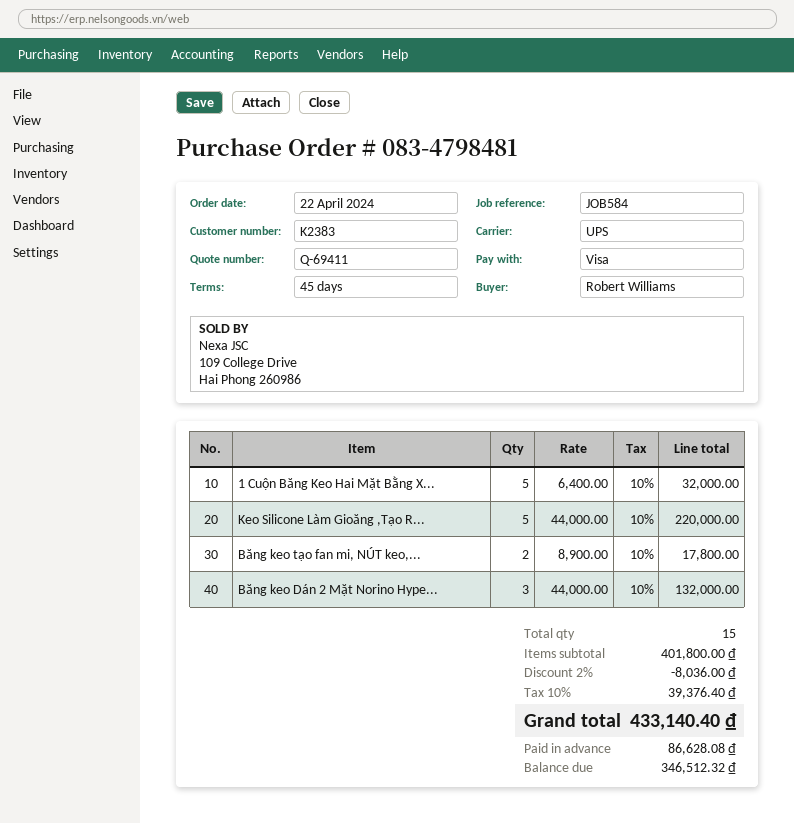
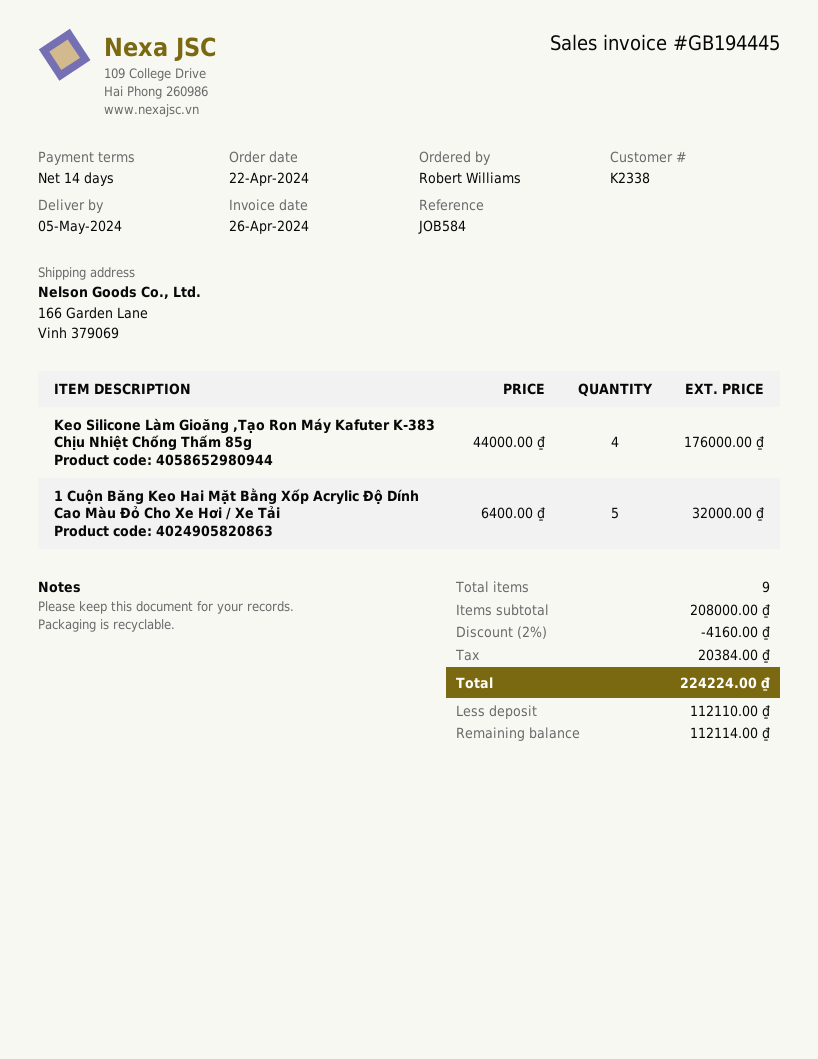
payment terms: 45 days -> 14 days
customer number: K2383 -> K2338
Keo Silicone Làm Gioăng ,Tạo R...: 5 x 44000.00 = 220000.00 -> 4 x 44000.00 = 176000.00
Băng keo tạo fan mi, NÚT keo,...: 2 x 8900.00 = 17800.00 -> none
Băng keo Dán 2 Mặt Norino Hype...: 3 x 44000.00 = 132000.00 -> none
total quantity: 15 -> 9
subtotal: 401800.00 -> 208000.00
discount: 2% = 8036.00 -> 2% = 4160.00
tax: 39376.40 -> 20384.00
total: 433140.40 -> 224224.00
deposit: 86628.08 -> 112110.00
balance: 346512.32 -> 112114.00

